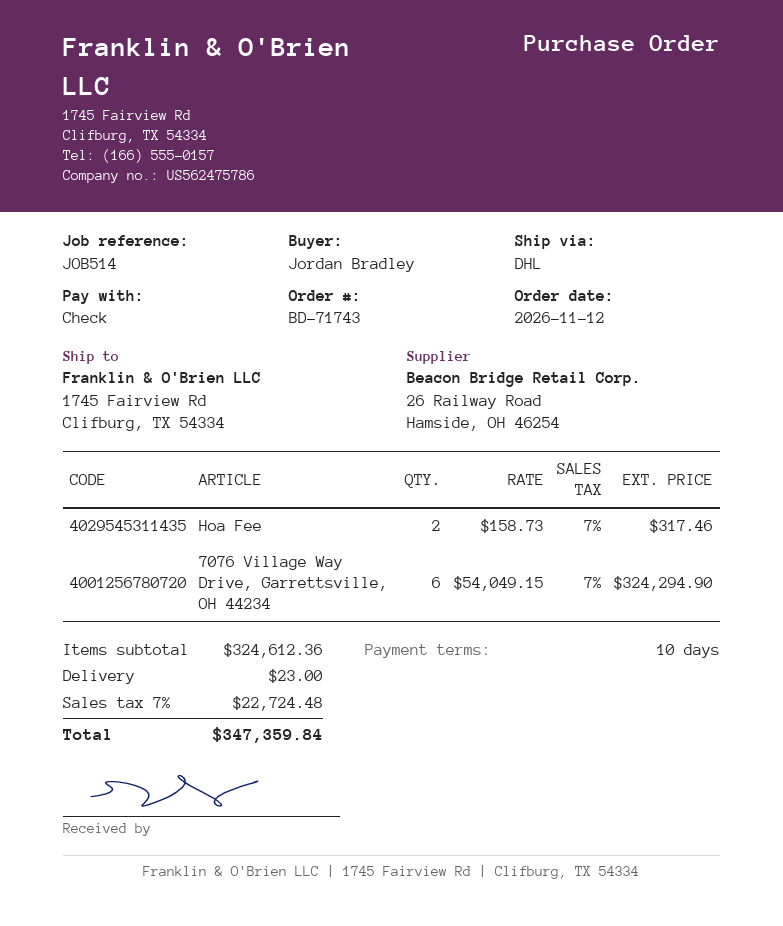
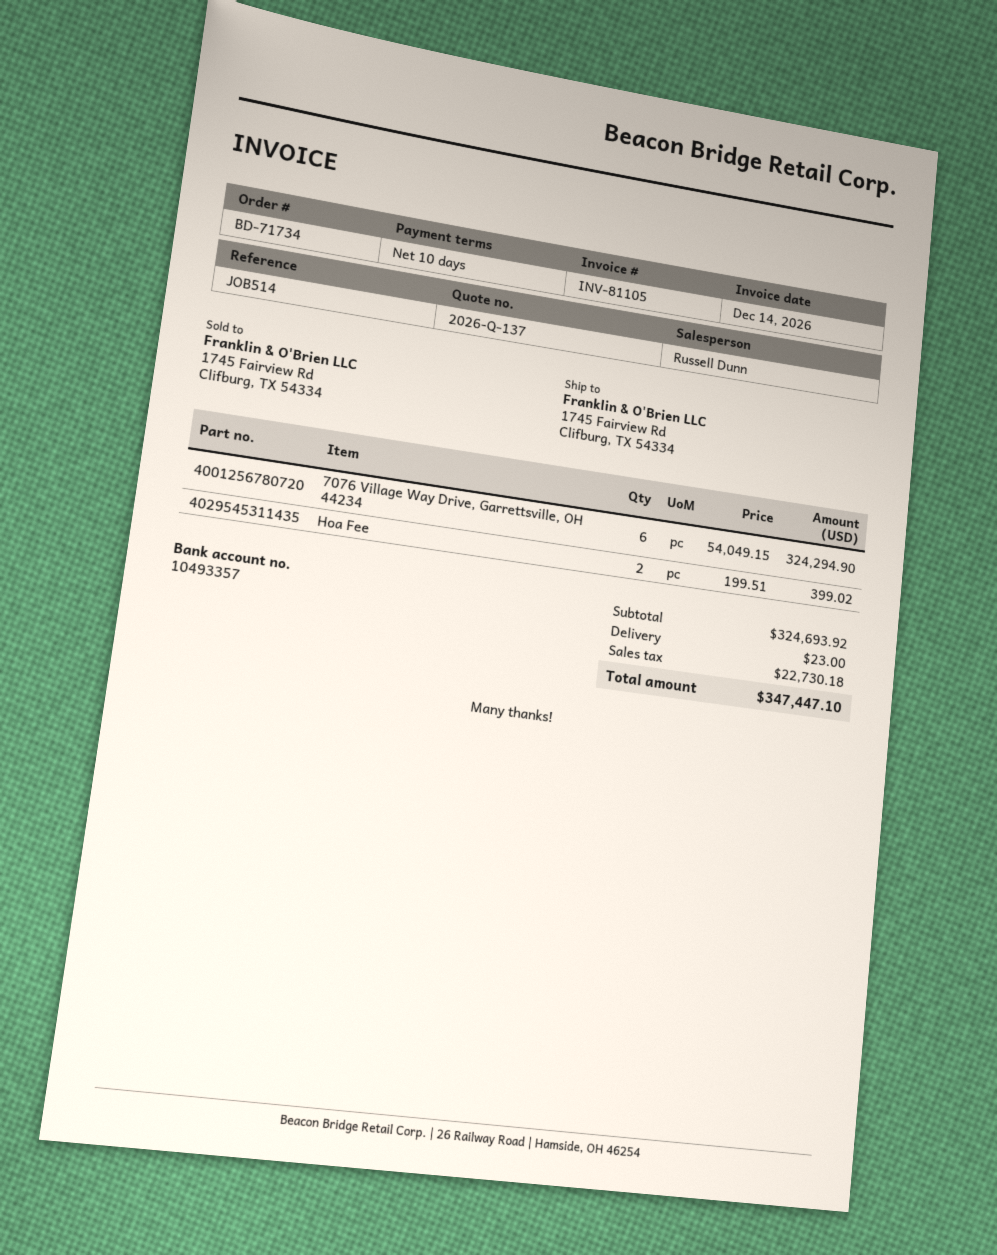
order number: BD-71743 -> BD-71734
Hoa Fee: 2 x 158.73 = 317.46 -> 2 x 199.51 = 399.02
subtotal: 324612.36 -> 324693.92
tax: 22724.48 -> 22730.18
total: 347359.84 -> 347447.10

